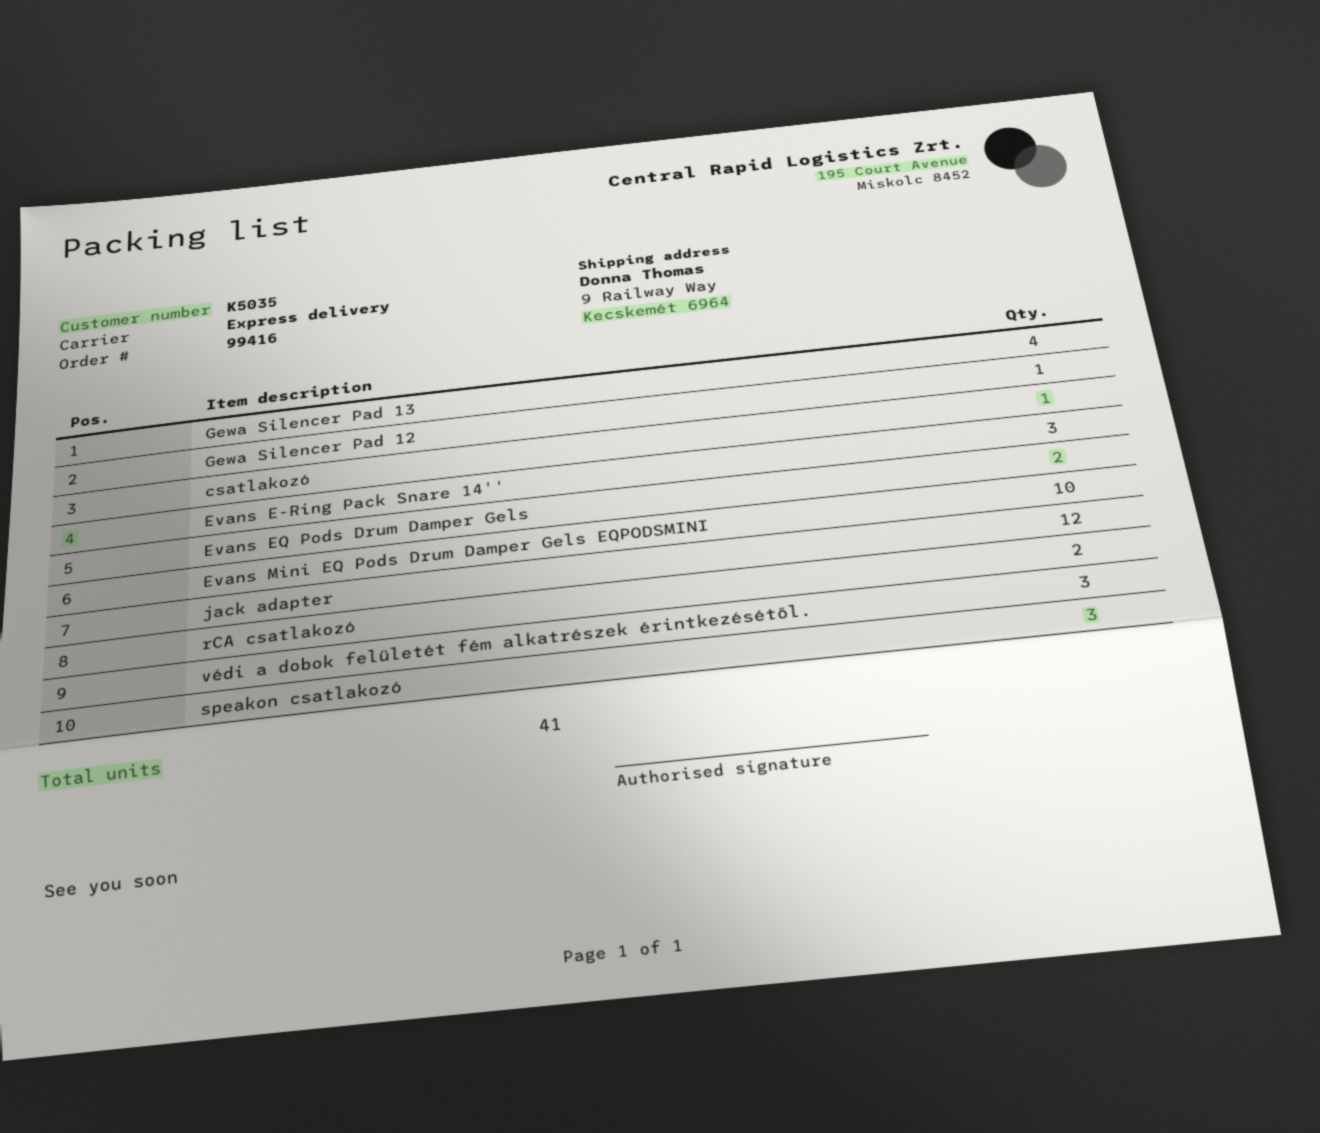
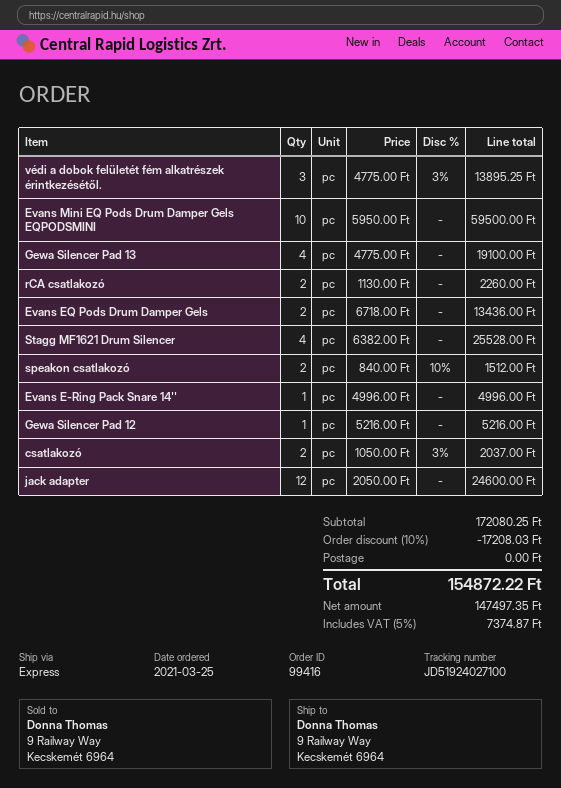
csatlakozó: 1 -> 2
Evans E-Ring Pack Snare 14'': 3 -> 1
speakon csatlakozó: 3 -> 2
Stagg MF1621 Drum Silencer: none -> 4

